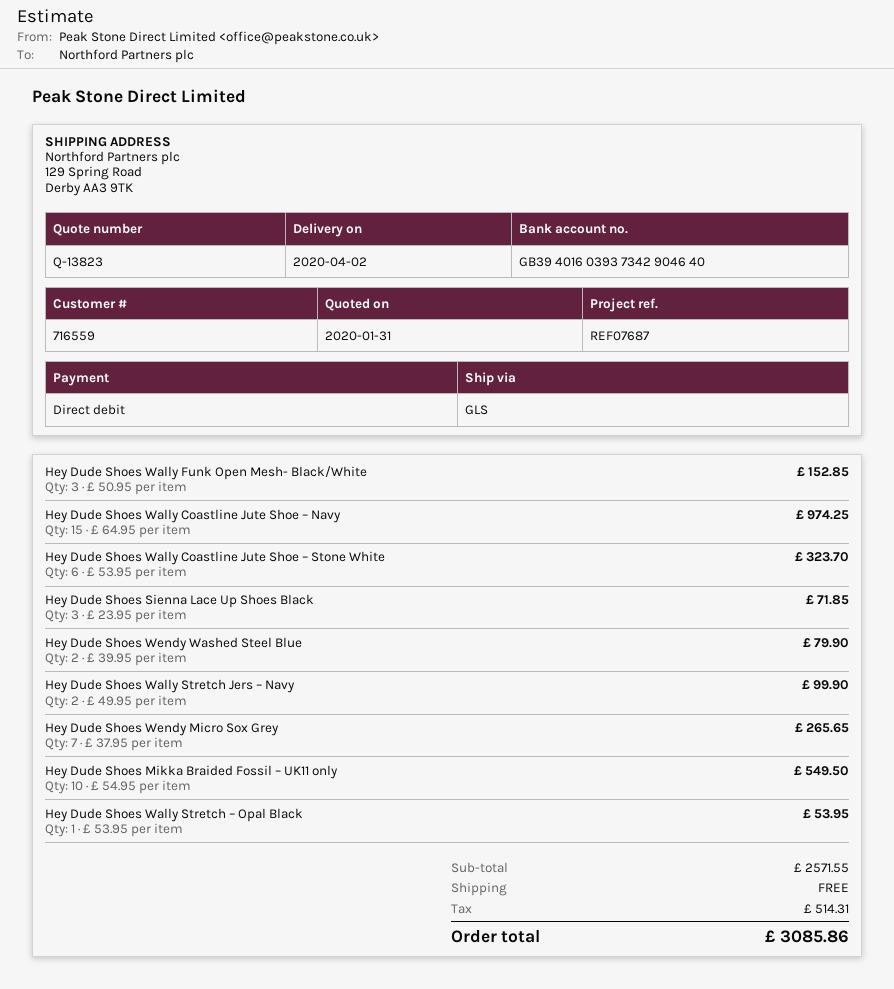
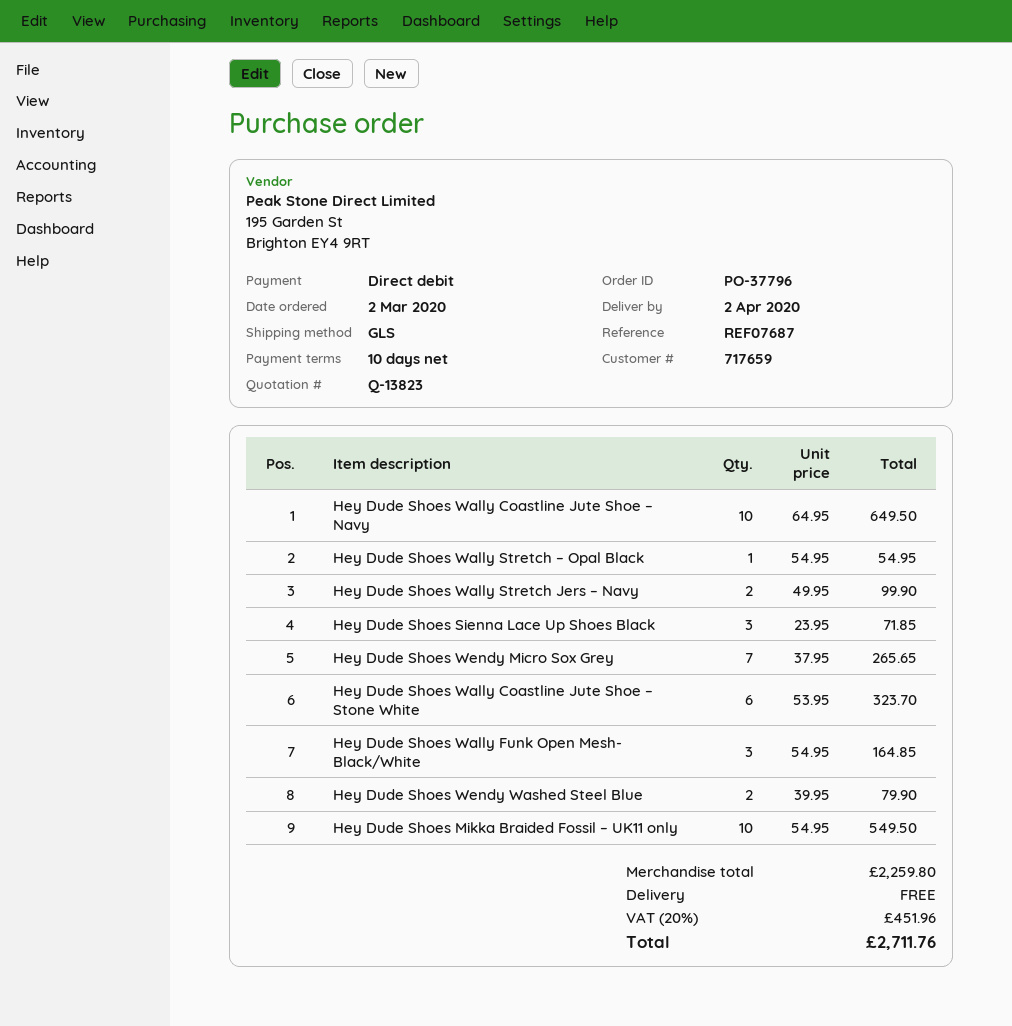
customer number: 716559 -> 717659
Hey Dude Shoes Wally Funk Open Mesh- Black/White: 3 x 50.95 = 152.85 -> 3 x 54.95 = 164.85
Hey Dude Shoes Wally Coastline Jute Shoe – Navy: 15 x 64.95 = 974.25 -> 10 x 64.95 = 649.50
Hey Dude Shoes Wally Stretch – Opal Black: 1 x 53.95 = 53.95 -> 1 x 54.95 = 54.95
subtotal: 2571.55 -> 2259.80
tax: 514.31 -> 451.96
total: 3085.86 -> 2711.76

